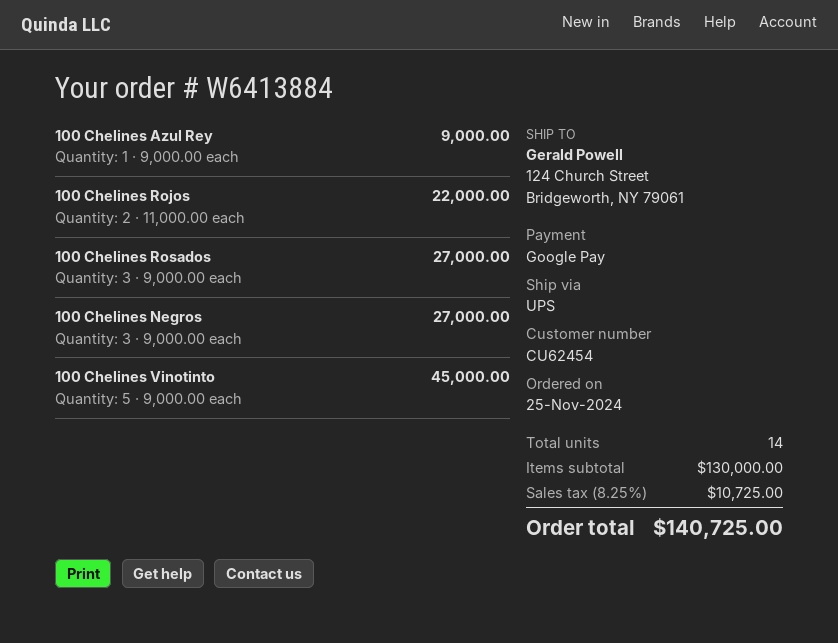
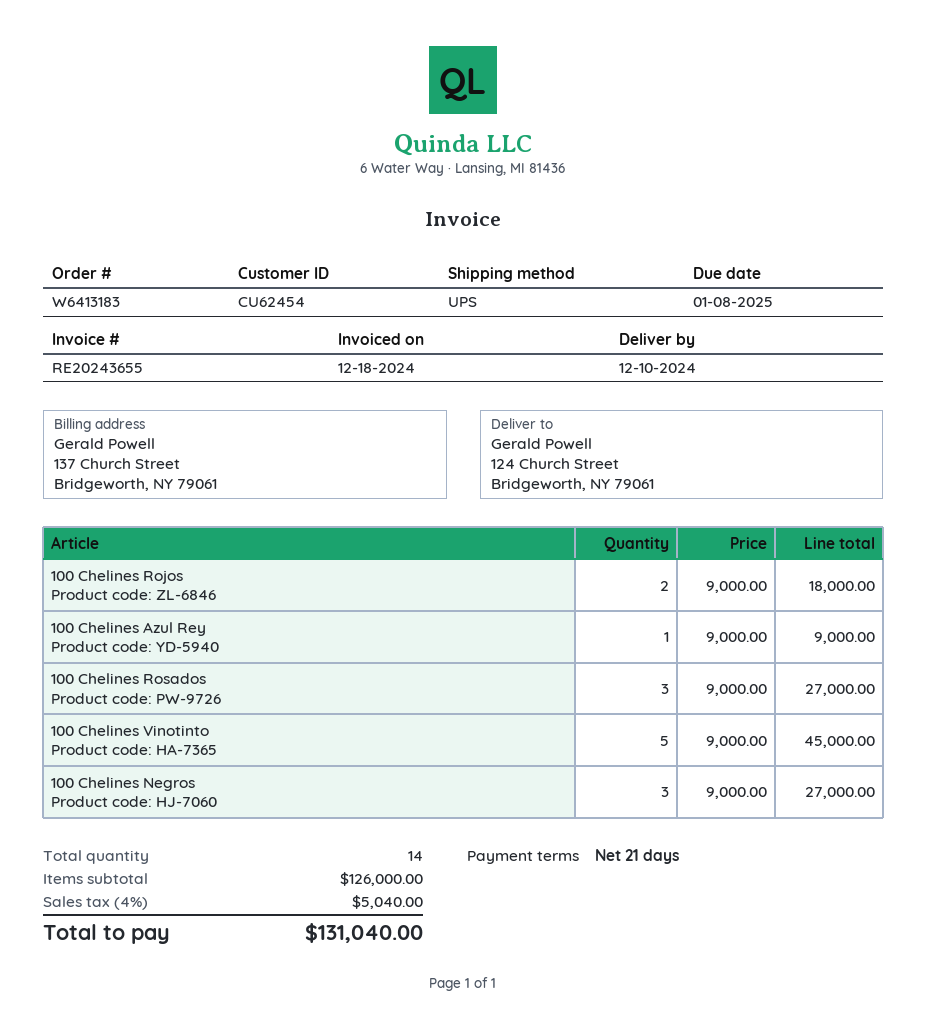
order number: W6413884 -> W6413183
100 Chelines Rojos: 2 x 11000.00 = 22000.00 -> 2 x 9000.00 = 18000.00
subtotal: 130000.00 -> 126000.00
tax: 8.25% = 10725.00 -> 4% = 5040.00
total: 140725.00 -> 131040.00

